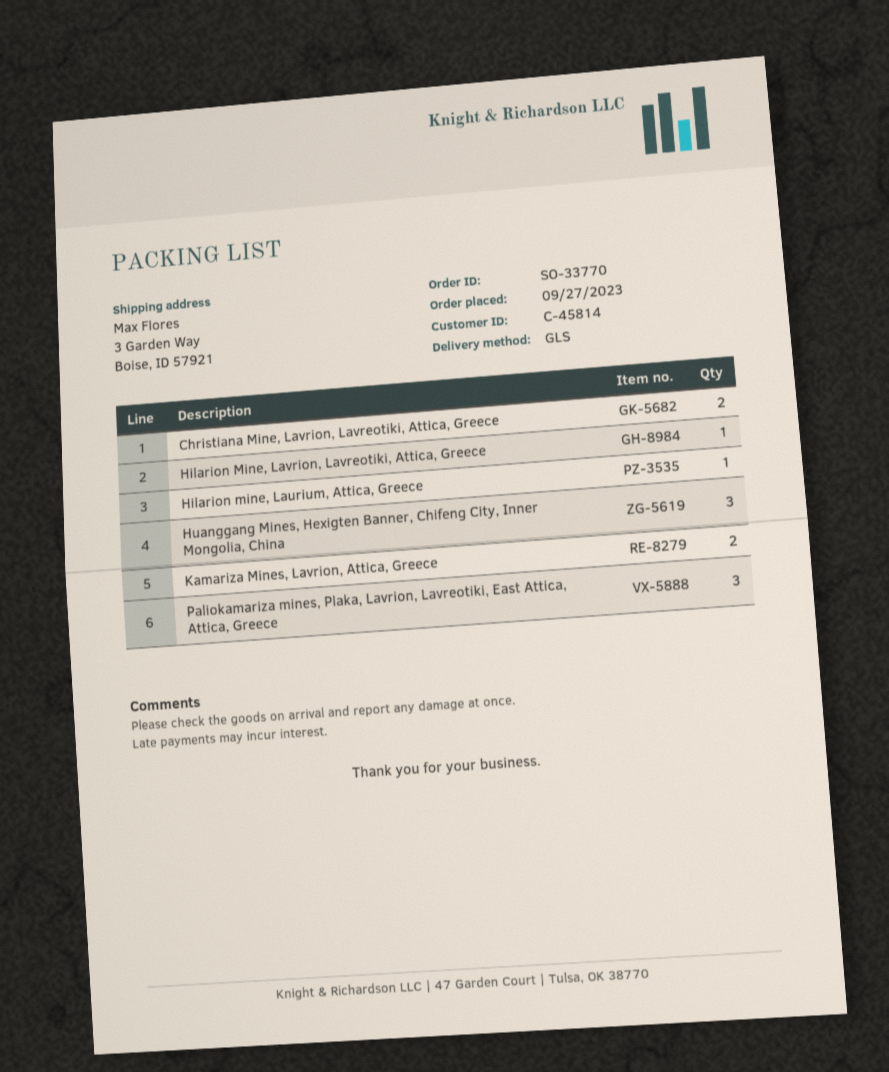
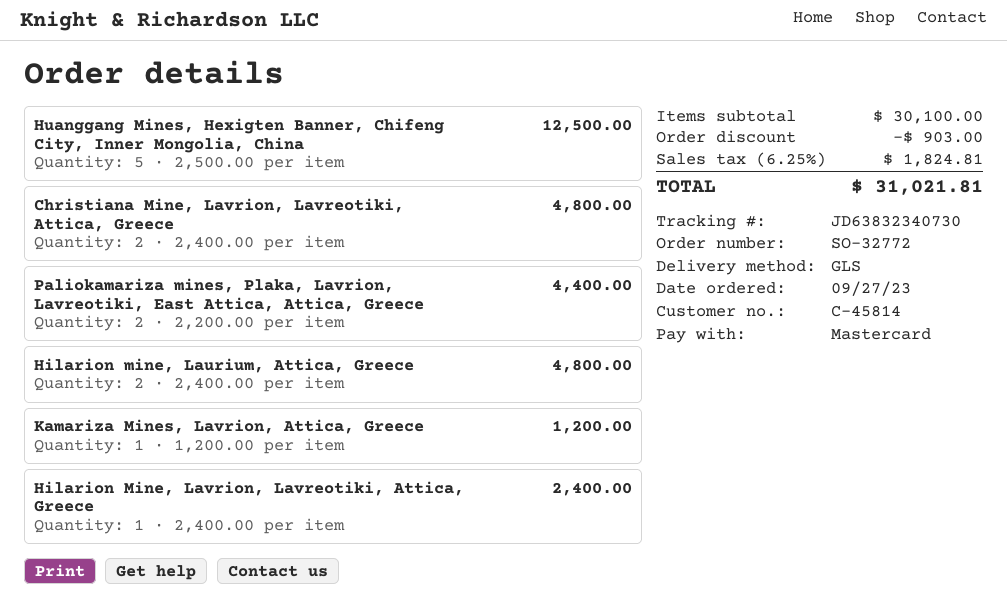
order number: SO-33770 -> SO-32772
Hilarion mine, Laurium, Attica, Greece: 1 -> 2
Huanggang Mines, Hexigten Banner, Chifeng City, Inner Mongolia, China: 3 -> 5
Kamariza Mines, Lavrion, Attica, Greece: 2 -> 1
Paliokamariza mines, Plaka, Lavrion, Lavreotiki, East Attica, Attica, Greece: 3 -> 2

